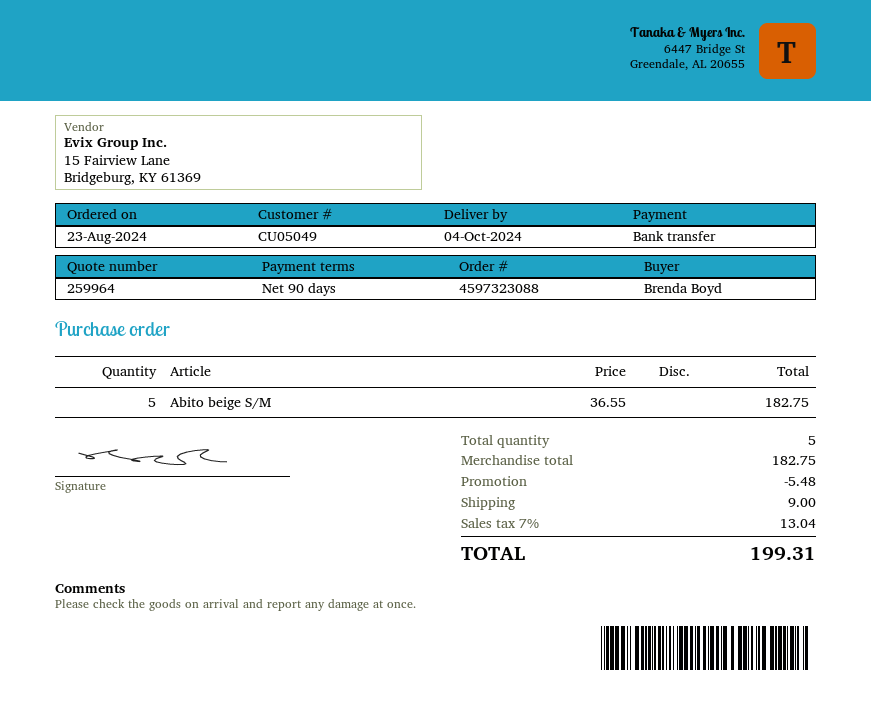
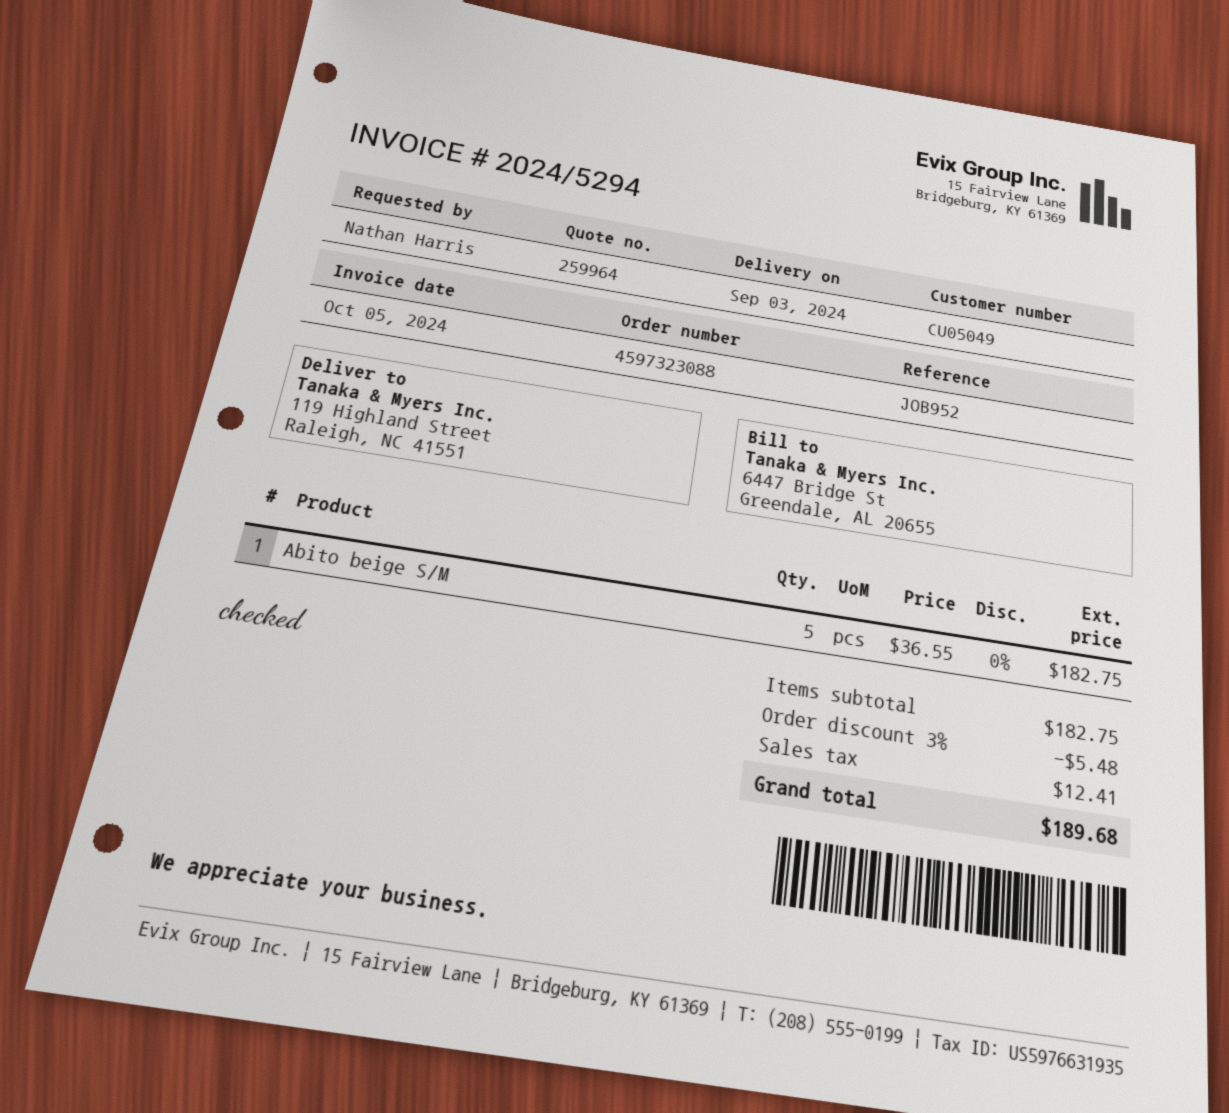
delivery date: 2024-10-04 -> 2024-09-03
ordered by: Brenda Boyd -> Nathan Harris
shipping: 9.00 -> none
tax: 13.04 -> 12.41
total: 199.31 -> 189.68

